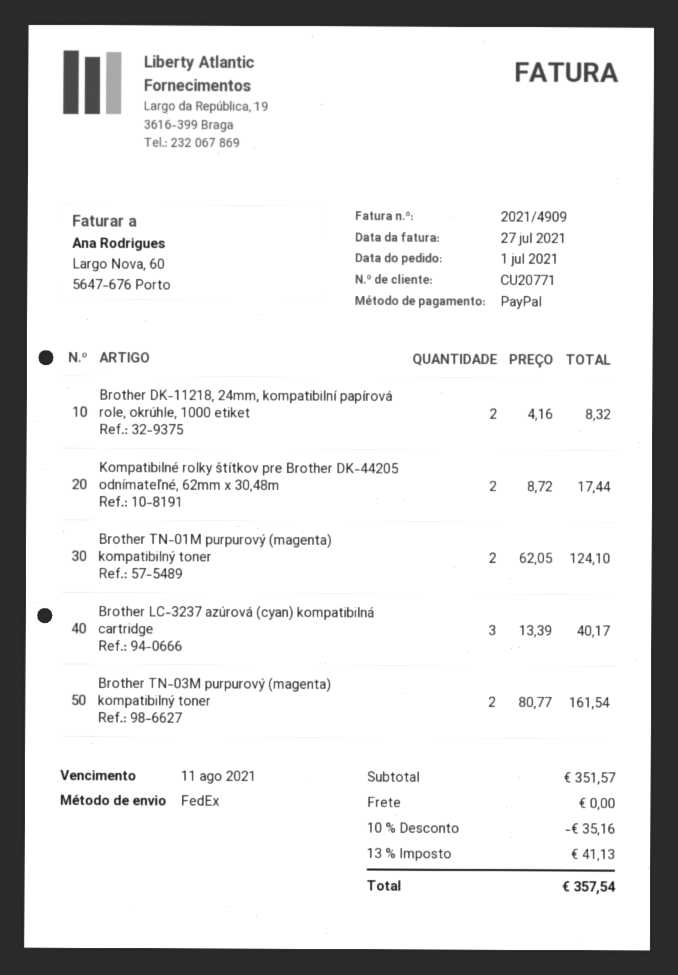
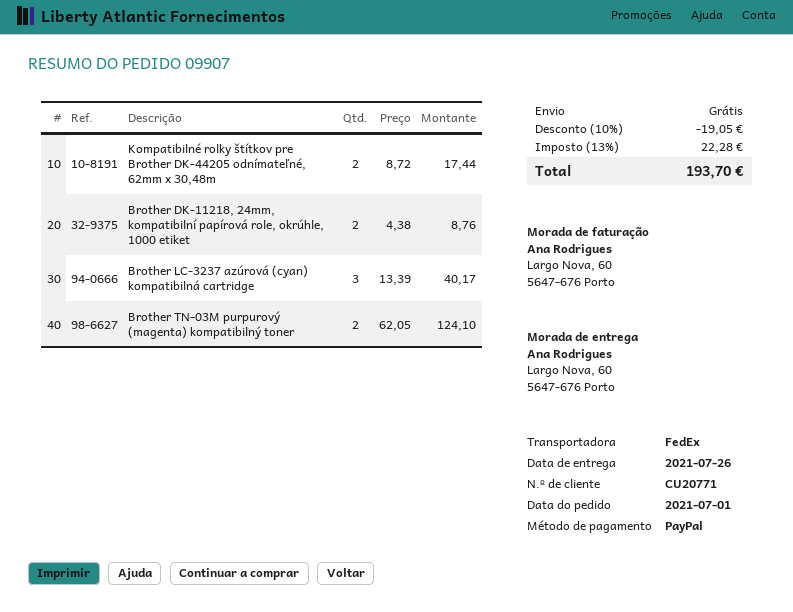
Brother DK-11218, 24mm, kompatibilní papírová role, okrúhle, 1000 etiket: 2 x 4.16 = 8.32 -> 2 x 4.38 = 8.76
Brother TN-01M purpurový (magenta) kompatibilný toner: 2 x 62.05 = 124.10 -> none
Brother TN-03M purpurový (magenta) kompatibilný toner: 2 x 80.77 = 161.54 -> 2 x 62.05 = 124.10
discount: 10% = 35.16 -> 10% = 19.05
tax: 13% = 41.13 -> 13% = 22.28
total: 357.54 -> 193.70

